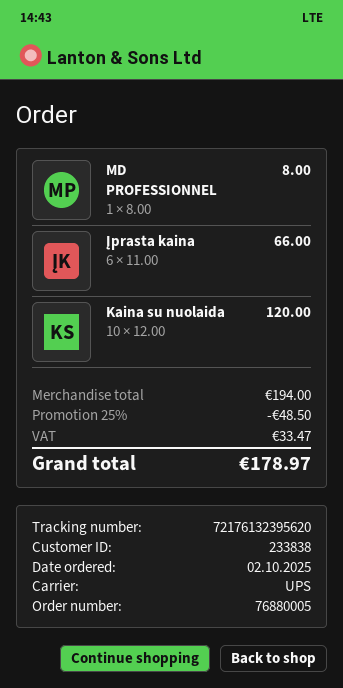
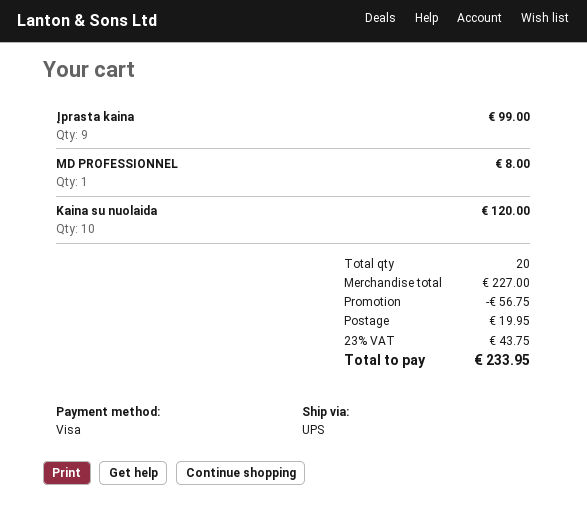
Įprasta kaina: 6 for 66.00 -> 9 for 99.00
subtotal: 194.00 -> 227.00
discount: 48.50 -> 56.75
shipping: none -> 19.95
tax: 33.47 -> 43.75
total: 178.97 -> 233.95

